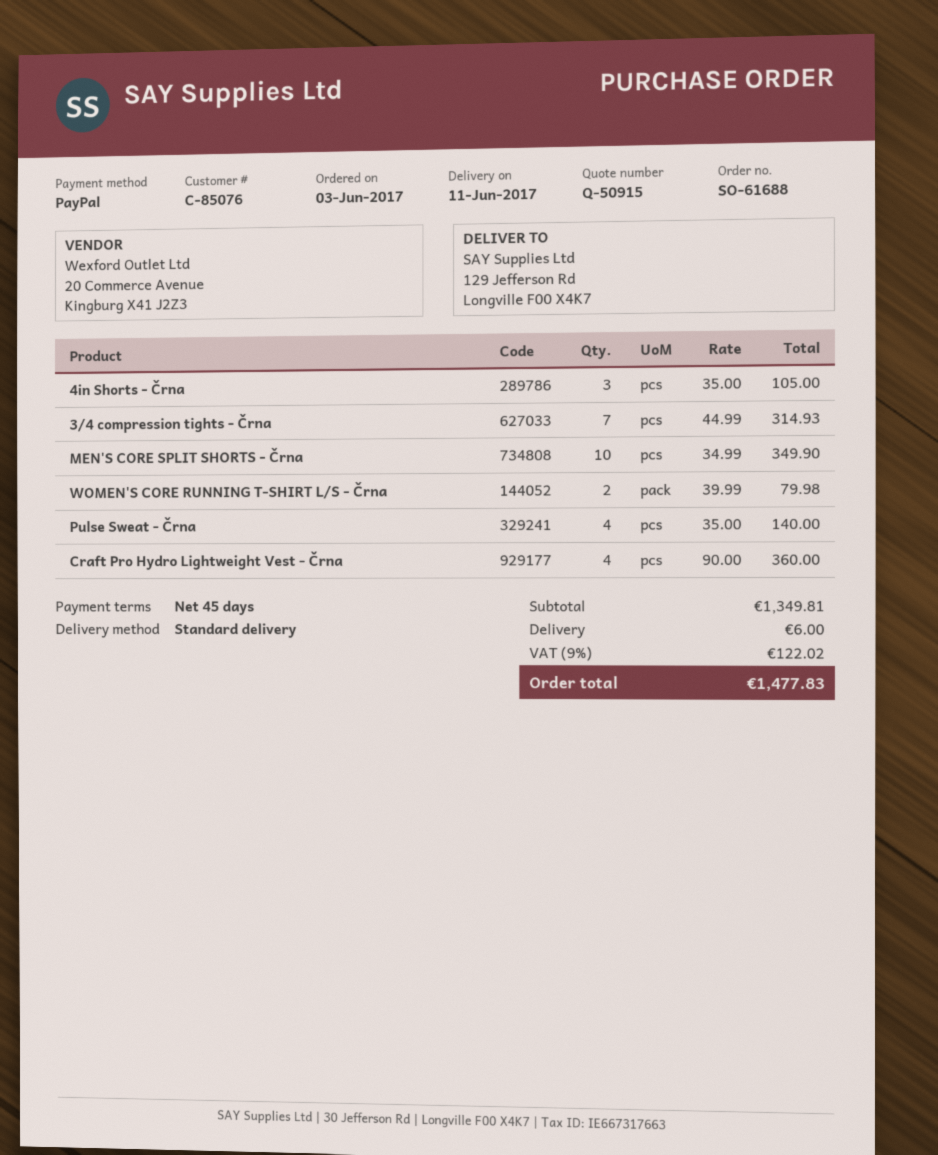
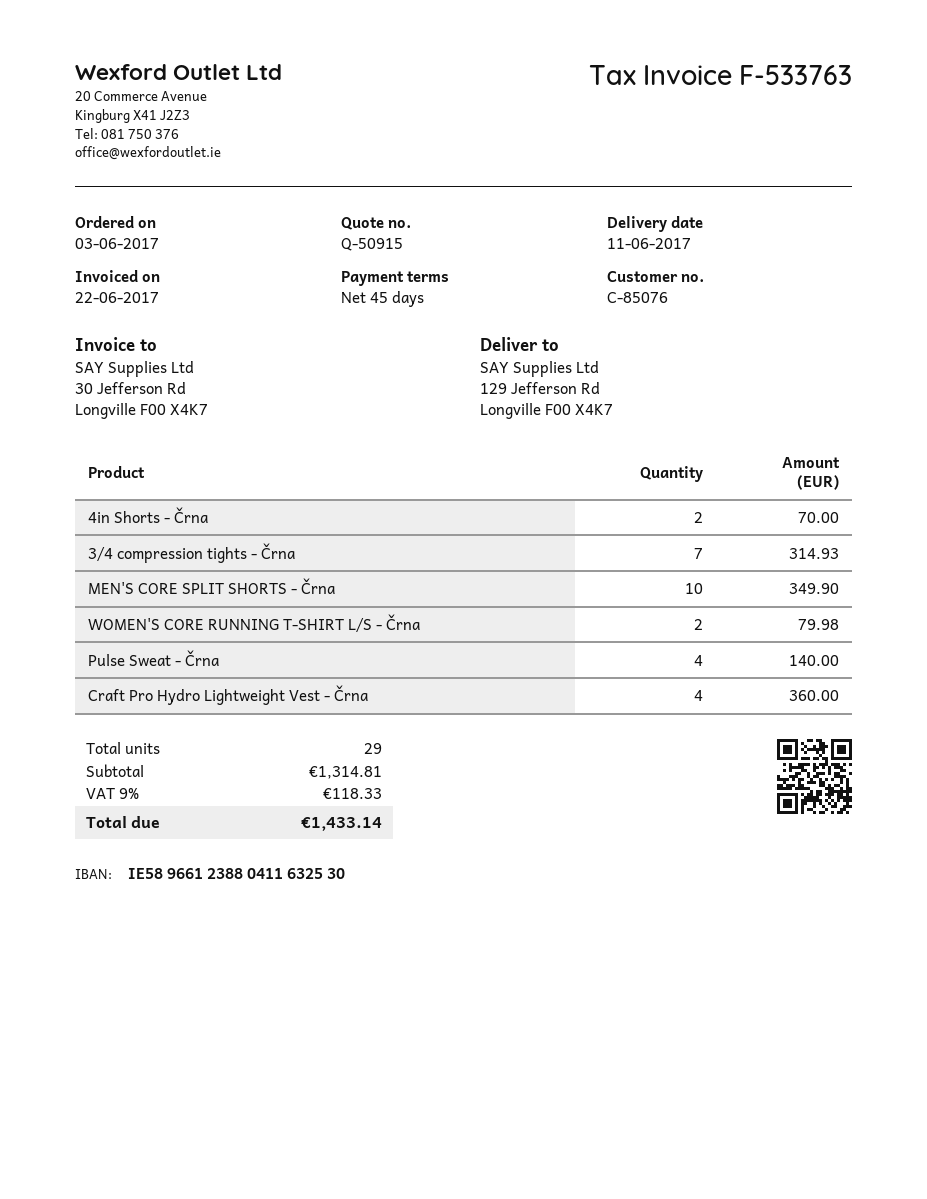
4in Shorts - Črna: 3 for 105.00 -> 2 for 70.00
subtotal: 1349.81 -> 1314.81
shipping: 6.00 -> none
tax: 9% = 122.02 -> 9% = 118.33
total: 1477.83 -> 1433.14

